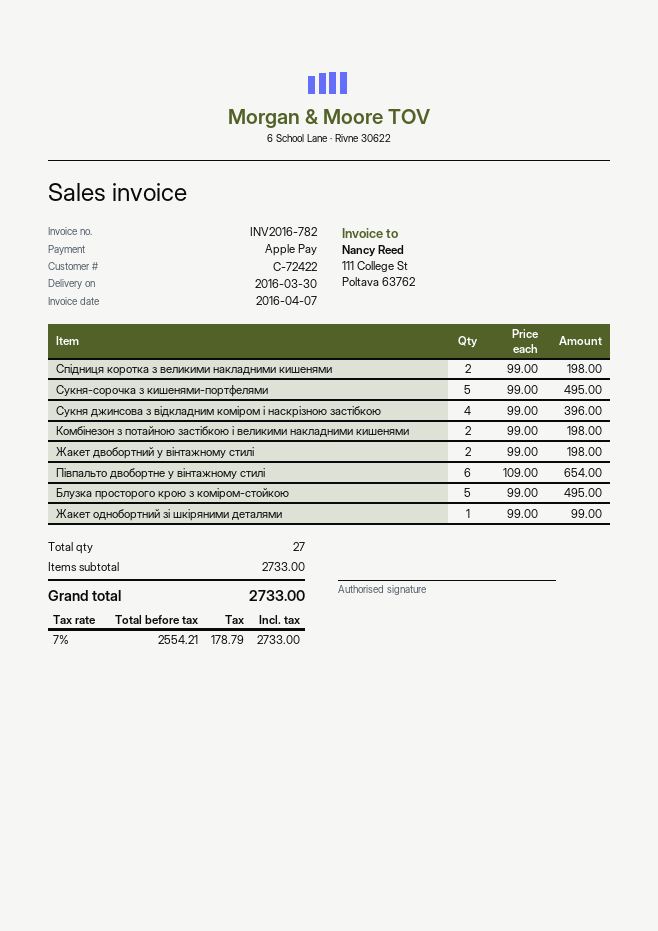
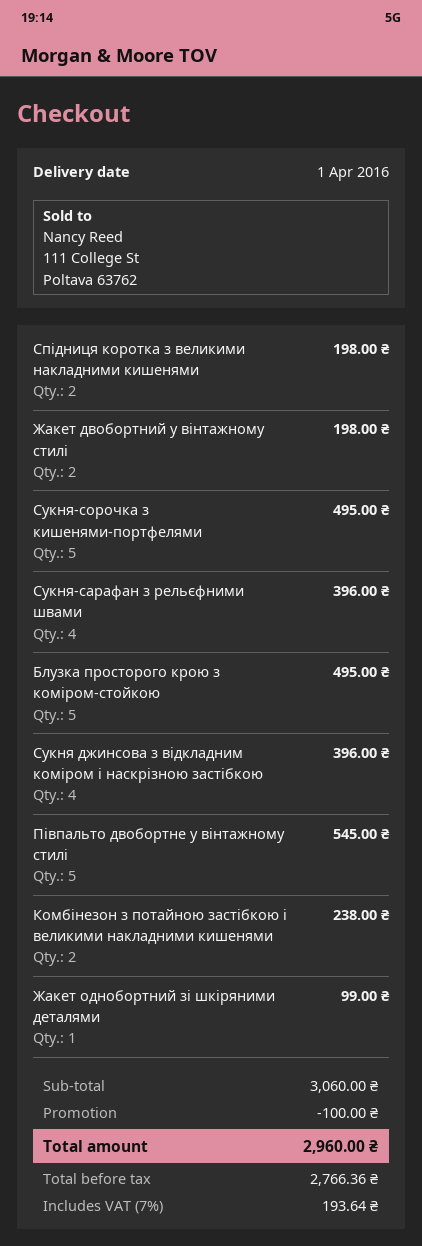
delivery date: 2016-03-30 -> 2016-04-01
Комбінезон з потайною застібкою і великими накладними кишенями: 2 for 198.00 -> 2 for 238.00
Півпальто двобортне у вінтажному стилі: 6 for 654.00 -> 5 for 545.00
Сукня-сарафан з рельєфними швами: none -> 4 for 396.00
subtotal: 2733.00 -> 3060.00
discount: none -> 100.00
net: 2554.21 -> 2766.36
tax: 7% = 178.79 -> 7% = 193.64
total: 2733.00 -> 2960.00

